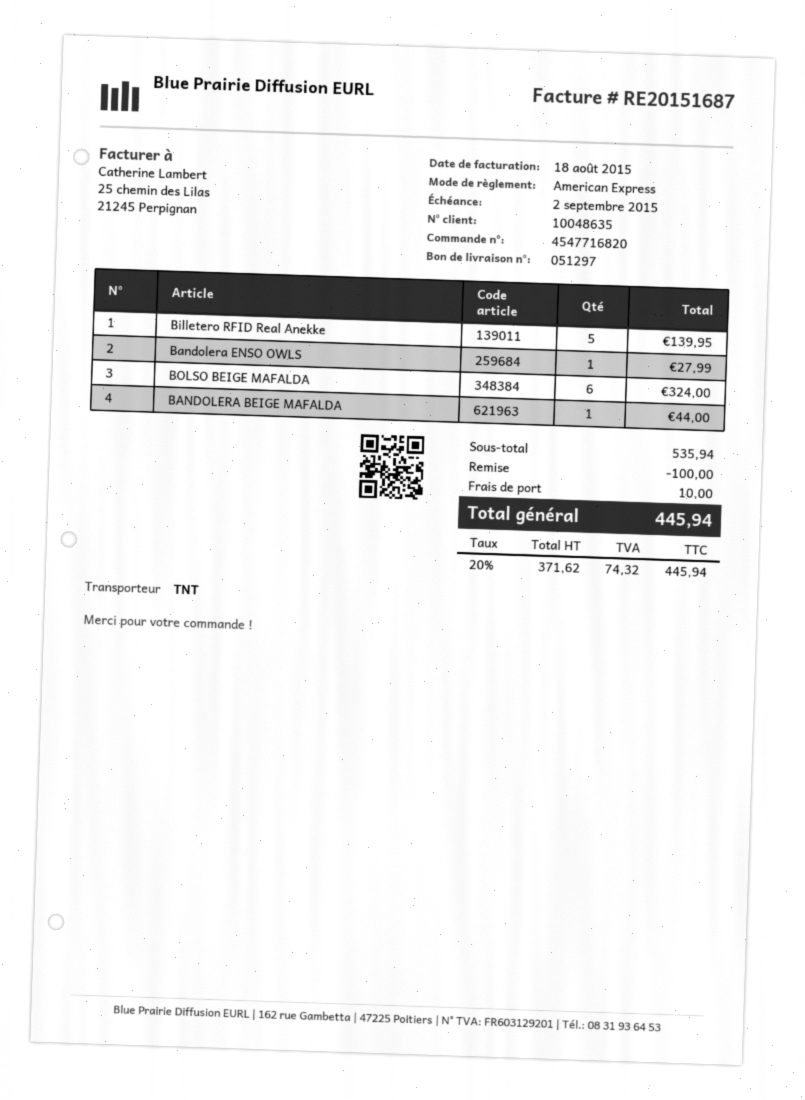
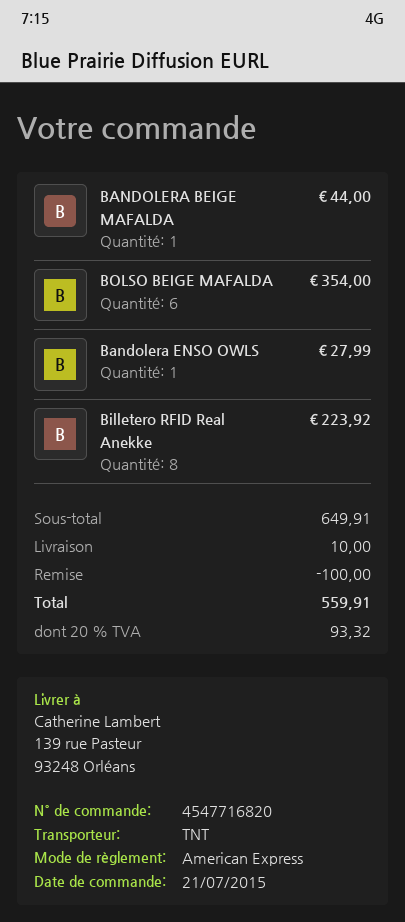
Billetero RFID Real Anekke: 5 for 139.95 -> 8 for 223.92
BOLSO BEIGE MAFALDA: 6 for 324.00 -> 6 for 354.00
subtotal: 535.94 -> 649.91
tax: 20% = 74.32 -> 20% = 93.32
total: 445.94 -> 559.91

